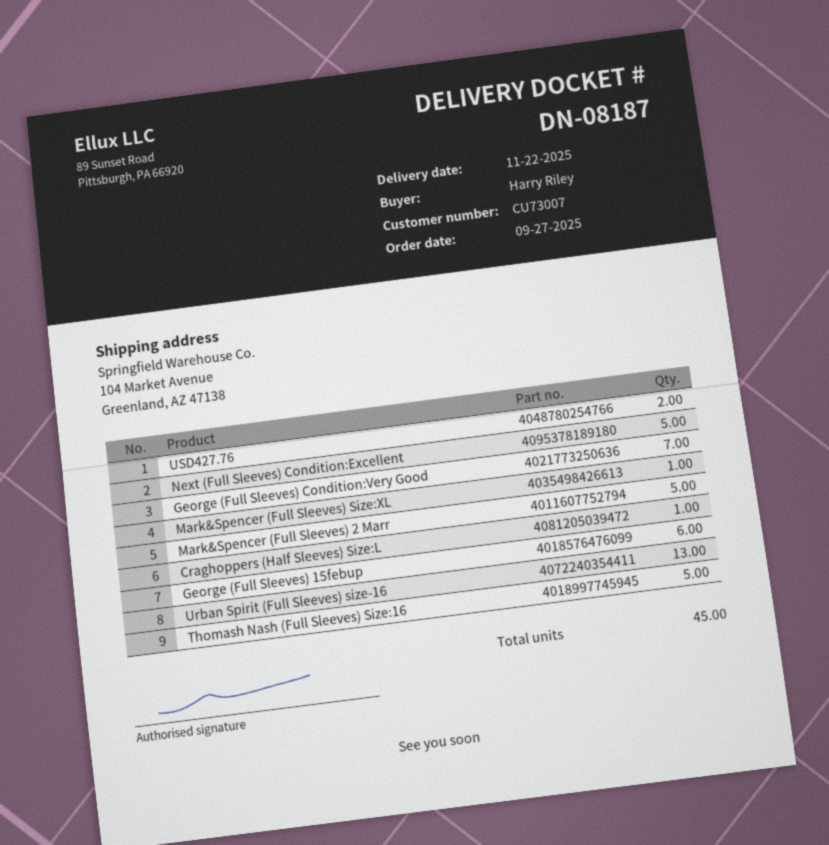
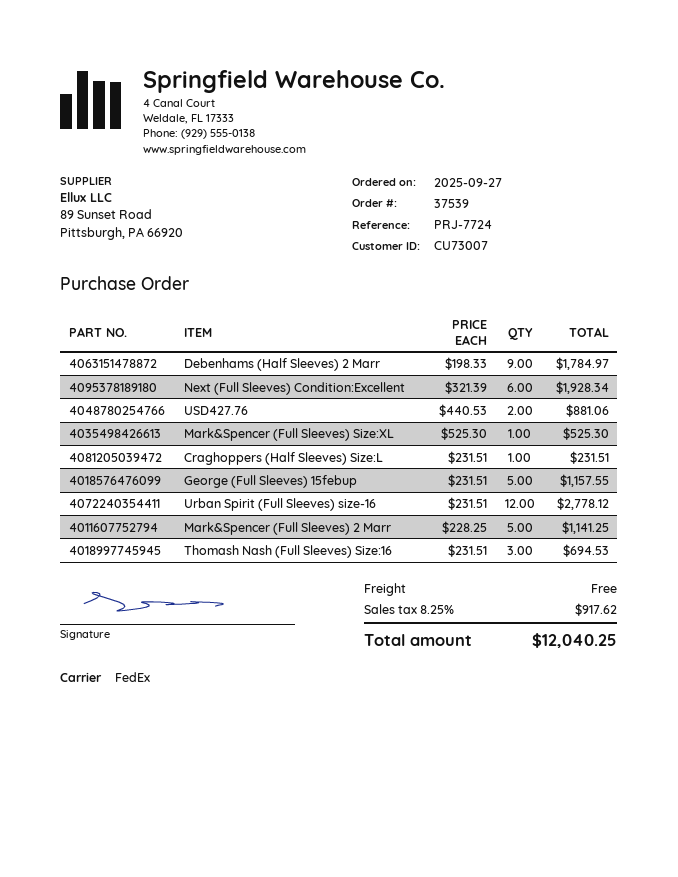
Next (Full Sleeves) Condition:Excellent: 5 -> 6
George (Full Sleeves) Condition:Very Good: 7 -> none
George (Full Sleeves) 15febup: 6 -> 5
Urban Spirit (Full Sleeves) size-16: 13 -> 12
Thomash Nash (Full Sleeves) Size:16: 5 -> 3
Debenhams (Half Sleeves) 2 Marr: none -> 9

